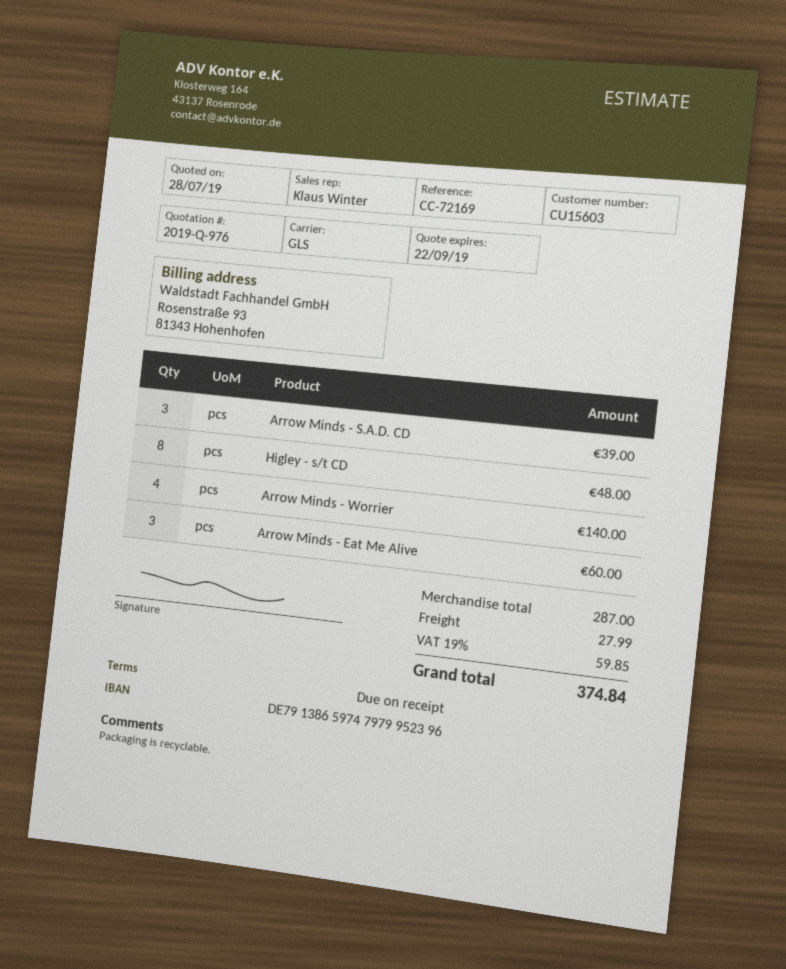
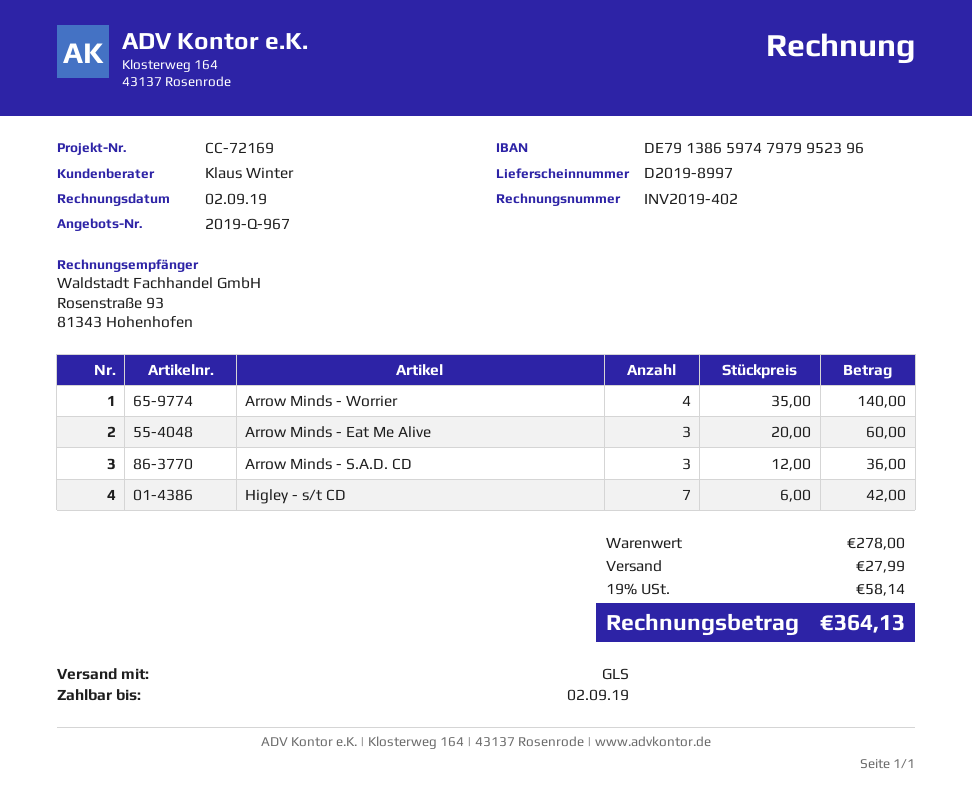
quote number: 2019-Q-976 -> 2019-Q-967
Arrow Minds - S.A.D. CD: 3 for 39.00 -> 3 for 36.00
Higley - s/t CD: 8 for 48.00 -> 7 for 42.00
subtotal: 287.00 -> 278.00
tax: 19% = 59.85 -> 19% = 58.14
total: 374.84 -> 364.13

